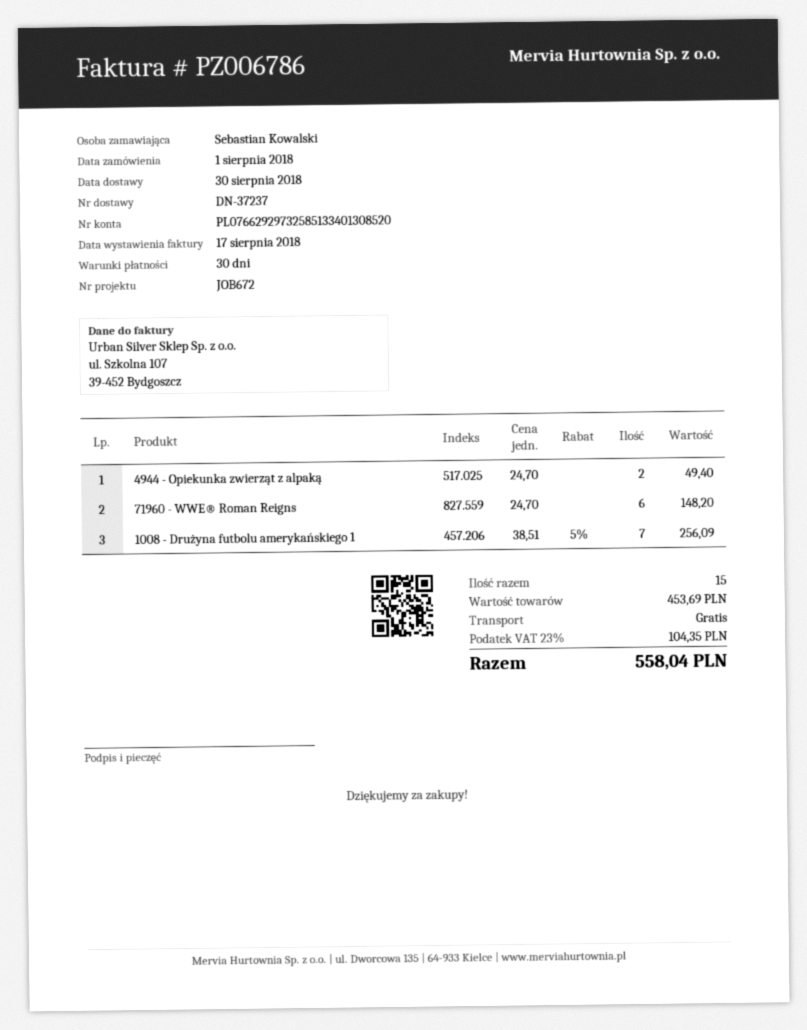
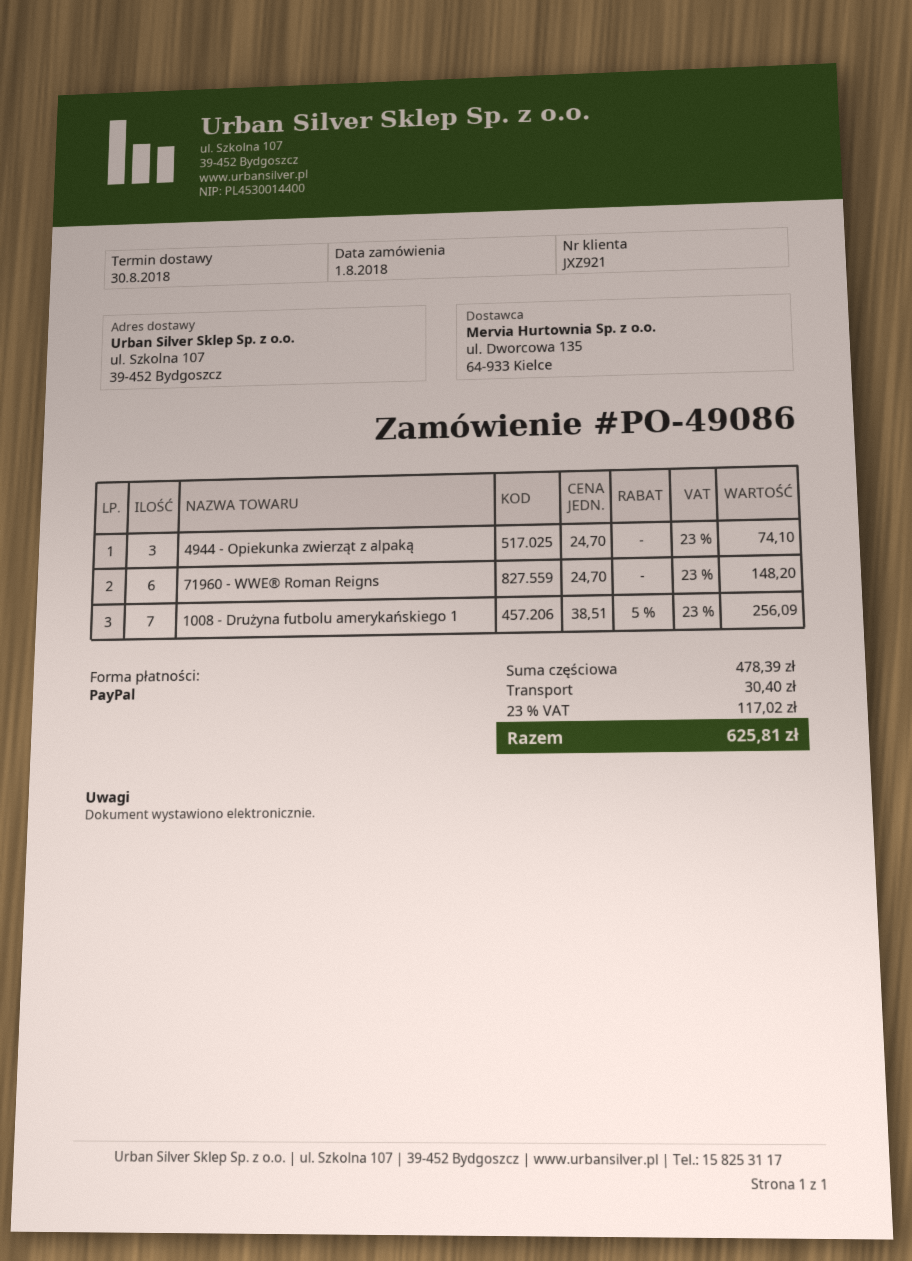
4944 - Opiekunka zwierząt z alpaką: 2 x 24.70 = 49.40 -> 3 x 24.70 = 74.10
subtotal: 453.69 -> 478.39
shipping: 0.00 -> 30.40
tax: 23% = 104.35 -> 23% = 117.02
total: 558.04 -> 625.81

